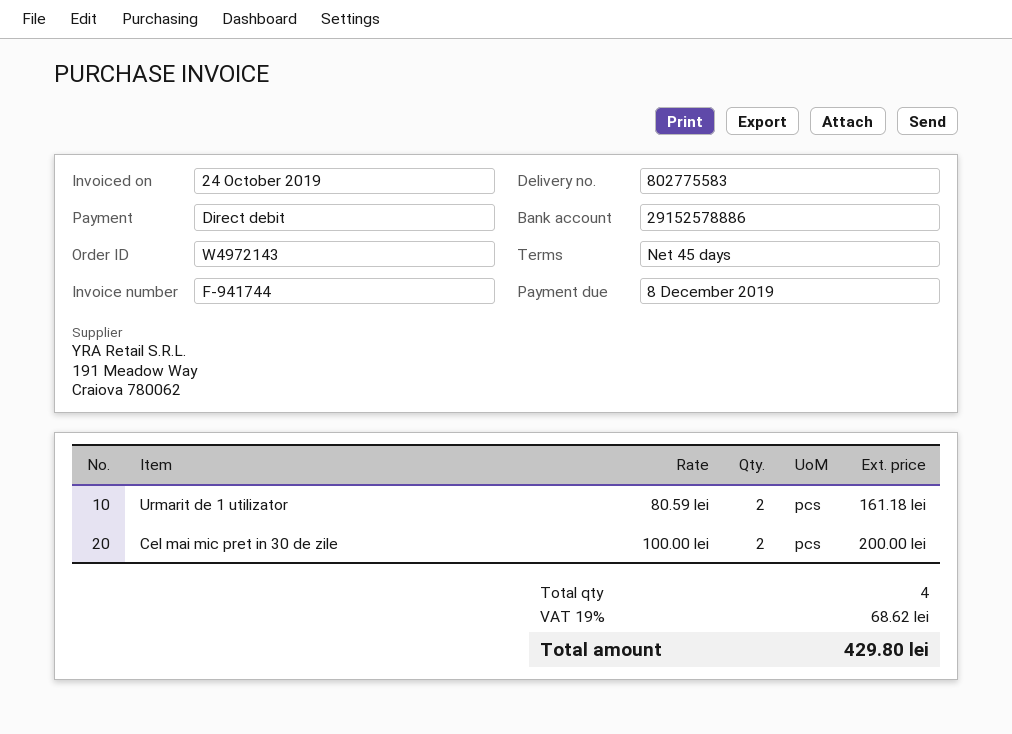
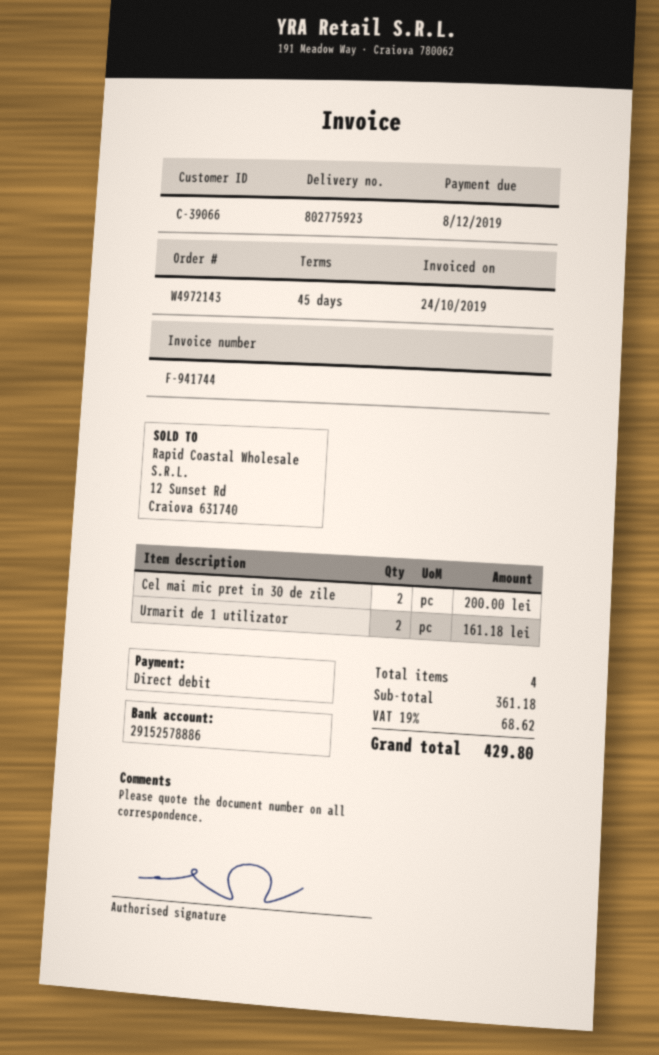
delivery note number: 802775583 -> 802775923

